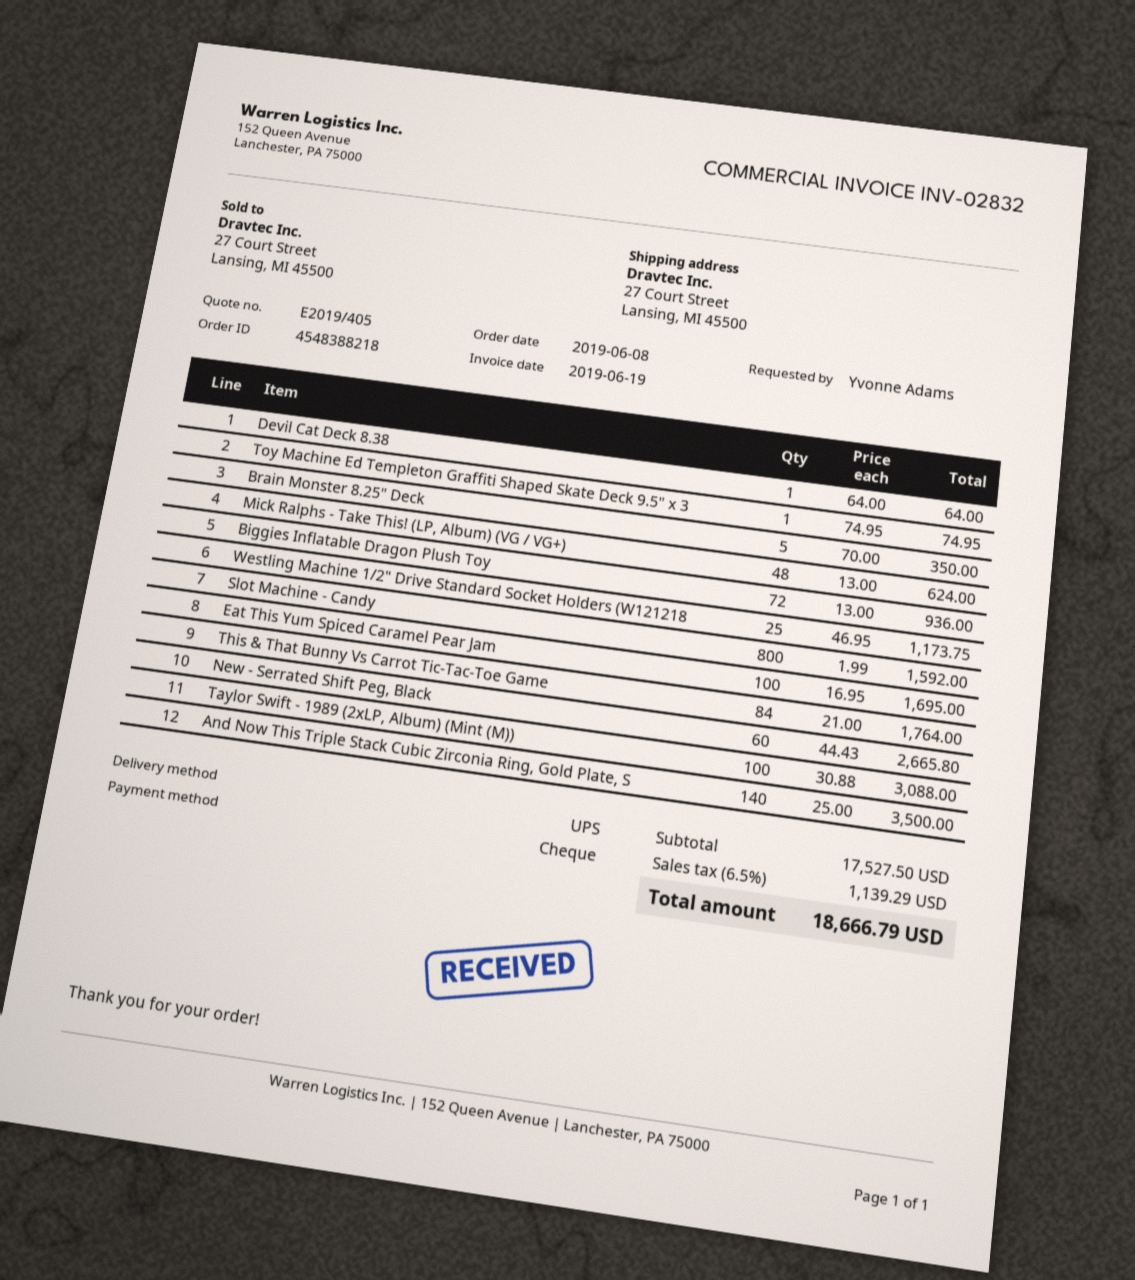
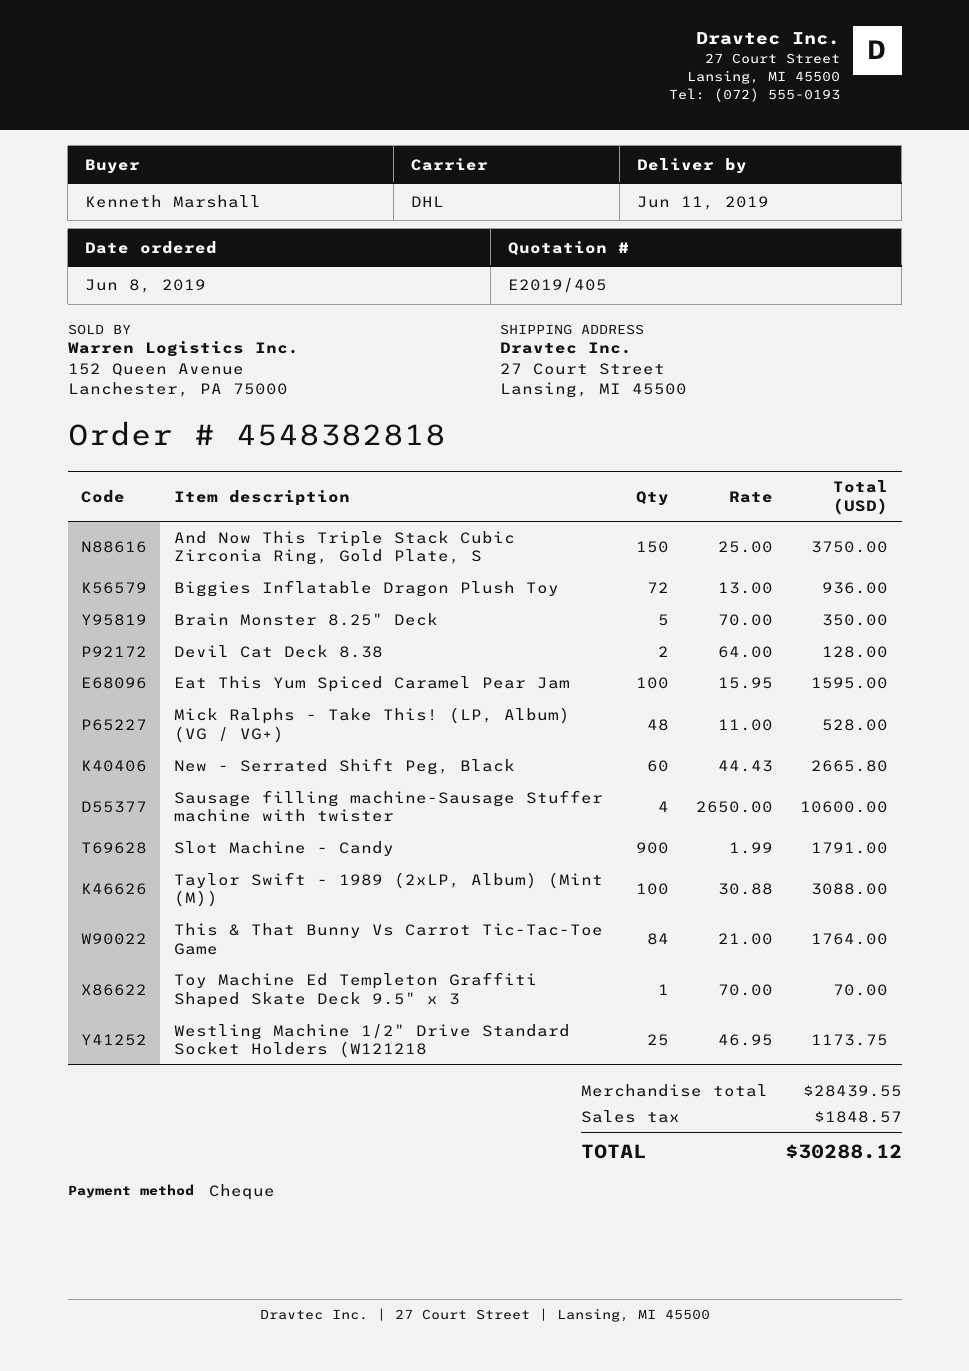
order number: 4548388218 -> 4548382818
ordered by: Yvonne Adams -> Kenneth Marshall
shipping method: UPS -> DHL
Devil Cat Deck 8.38: 1 x 64.00 = 64.00 -> 2 x 64.00 = 128.00
Toy Machine Ed Templeton Graffiti Shaped Skate Deck 9.5" x 3: 1 x 74.95 = 74.95 -> 1 x 70.00 = 70.00
Mick Ralphs - Take This! (LP, Album) (VG / VG+): 48 x 13.00 = 624.00 -> 48 x 11.00 = 528.00
Slot Machine - Candy: 800 x 1.99 = 1592.00 -> 900 x 1.99 = 1791.00
Eat This Yum Spiced Caramel Pear Jam: 100 x 16.95 = 1695.00 -> 100 x 15.95 = 1595.00
And Now This Triple Stack Cubic Zirconia Ring, Gold Plate, S: 140 x 25.00 = 3500.00 -> 150 x 25.00 = 3750.00
Sausage filling machine-Sausage Stuffer machine with twister: none -> 4 x 2650.00 = 10600.00
subtotal: 17527.50 -> 28439.55
tax: 1139.29 -> 1848.57
total: 18666.79 -> 30288.12

